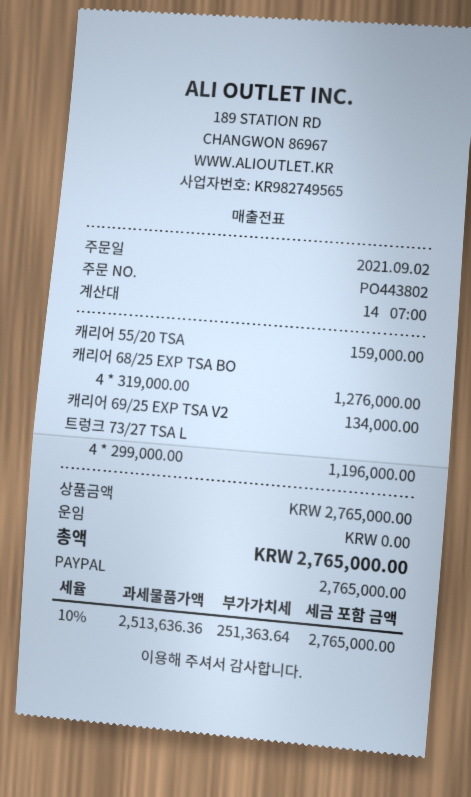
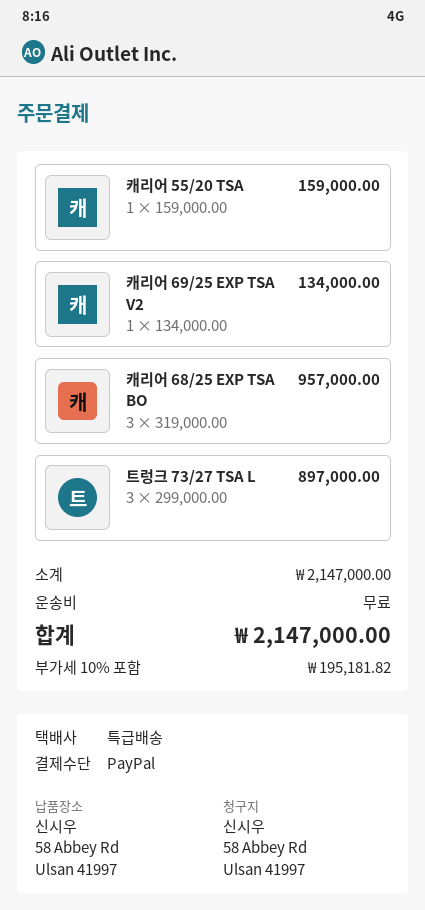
캐리어 68/25 EXP TSA BO: 4 x 319000.00 = 1276000.00 -> 3 x 319000.00 = 957000.00
트렁크 73/27 TSA L: 4 x 299000.00 = 1196000.00 -> 3 x 299000.00 = 897000.00
subtotal: 2765000.00 -> 2147000.00
tax: 10% = 251363.64 -> 10% = 195181.82
total: 2765000.00 -> 2147000.00

